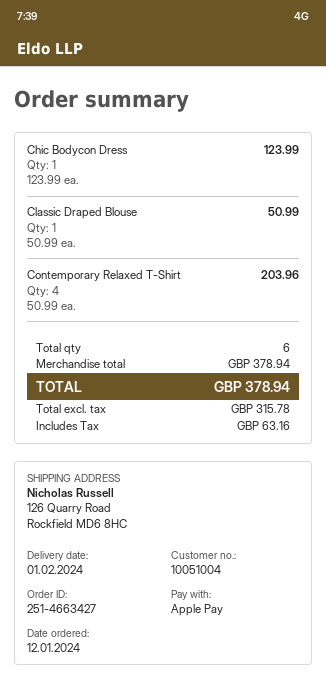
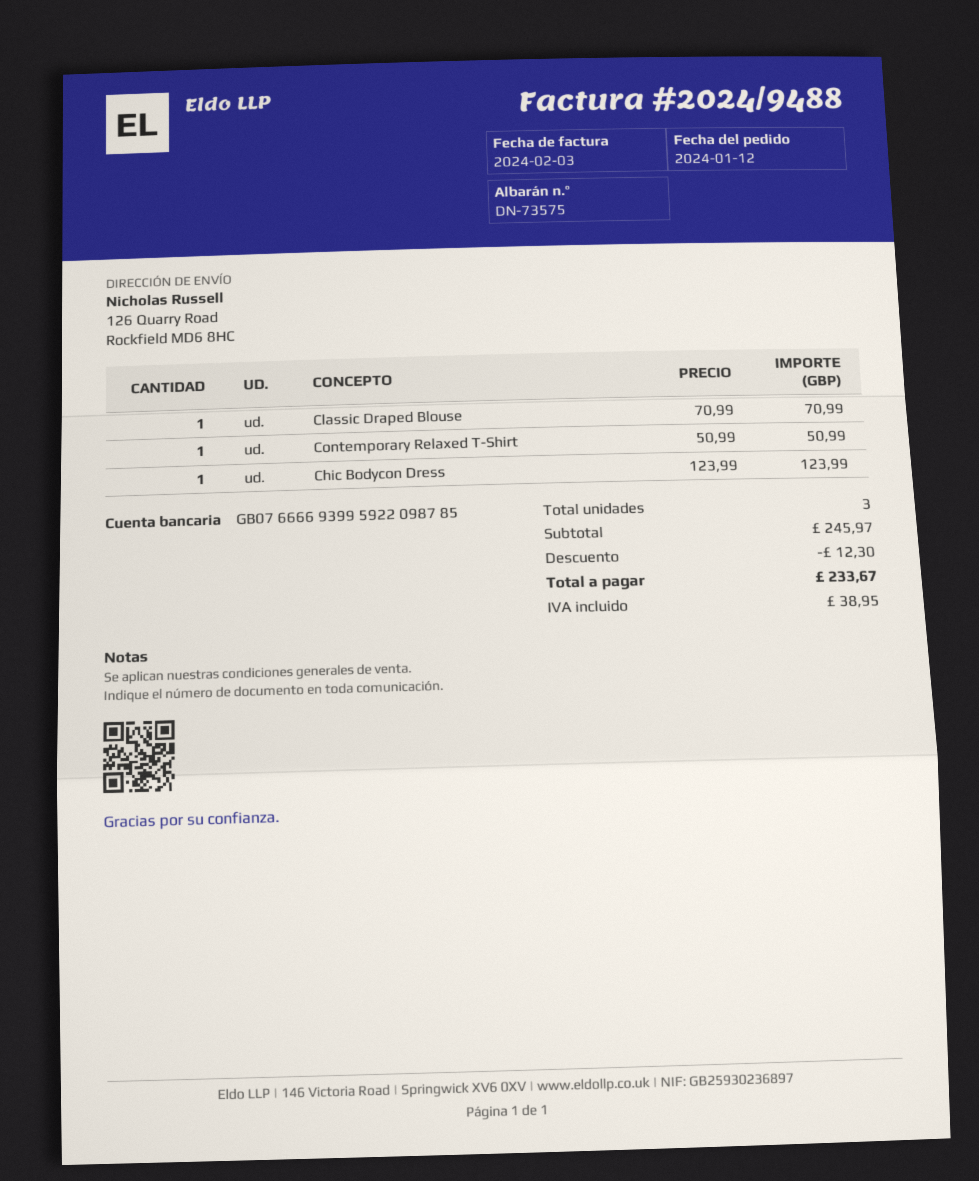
Classic Draped Blouse: 1 x 50.99 = 50.99 -> 1 x 70.99 = 70.99
Contemporary Relaxed T-Shirt: 4 x 50.99 = 203.96 -> 1 x 50.99 = 50.99
total quantity: 6 -> 3
subtotal: 378.94 -> 245.97
discount: none -> 12.30
tax: 63.16 -> 38.95
total: 378.94 -> 233.67

